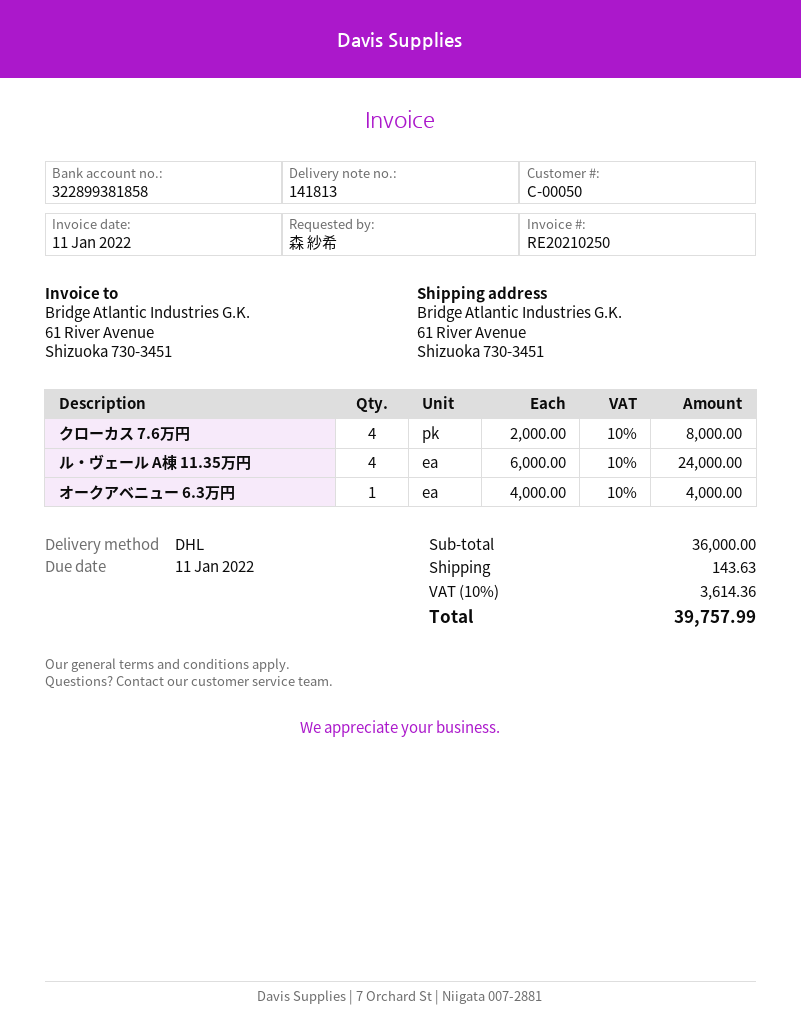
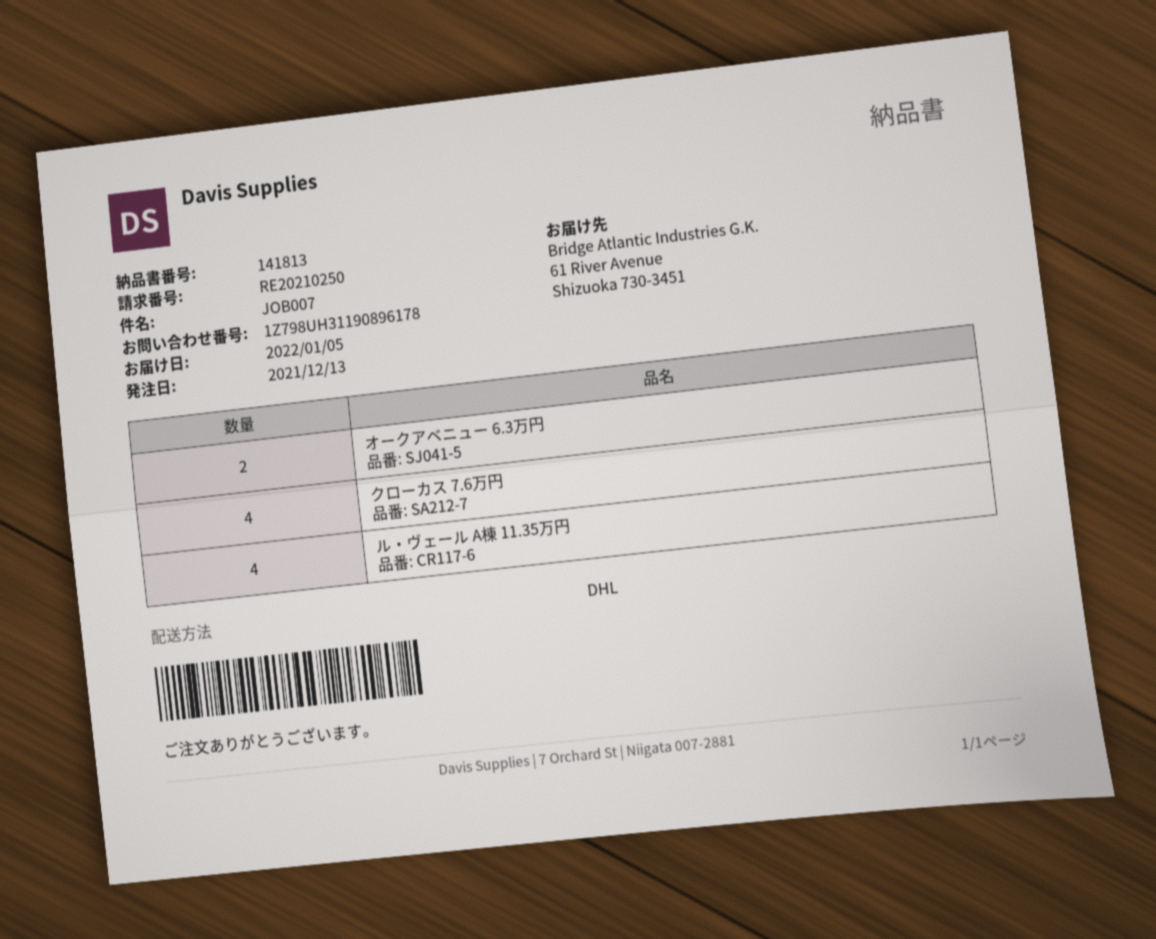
オークアベニュー 6.3万円: 1 -> 2

